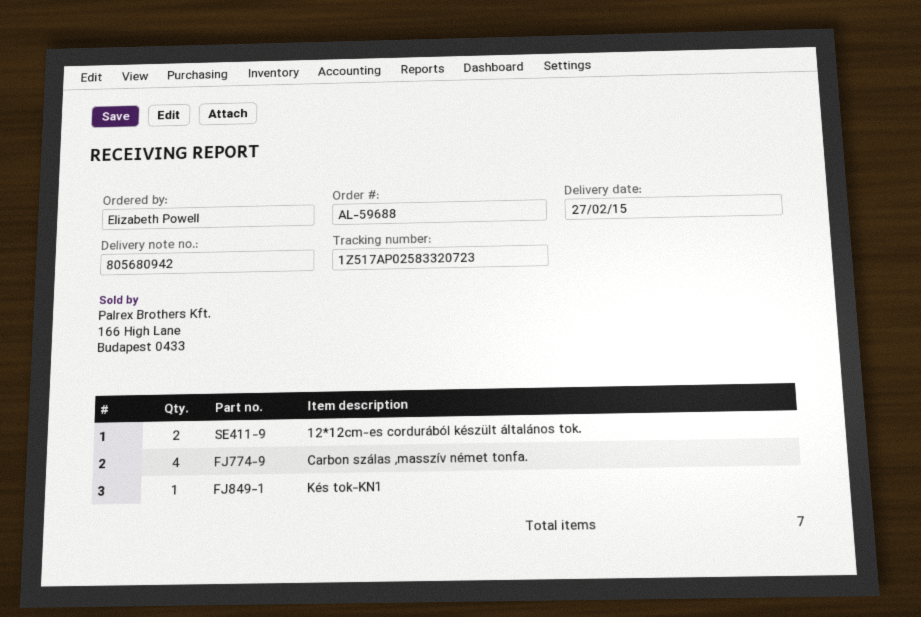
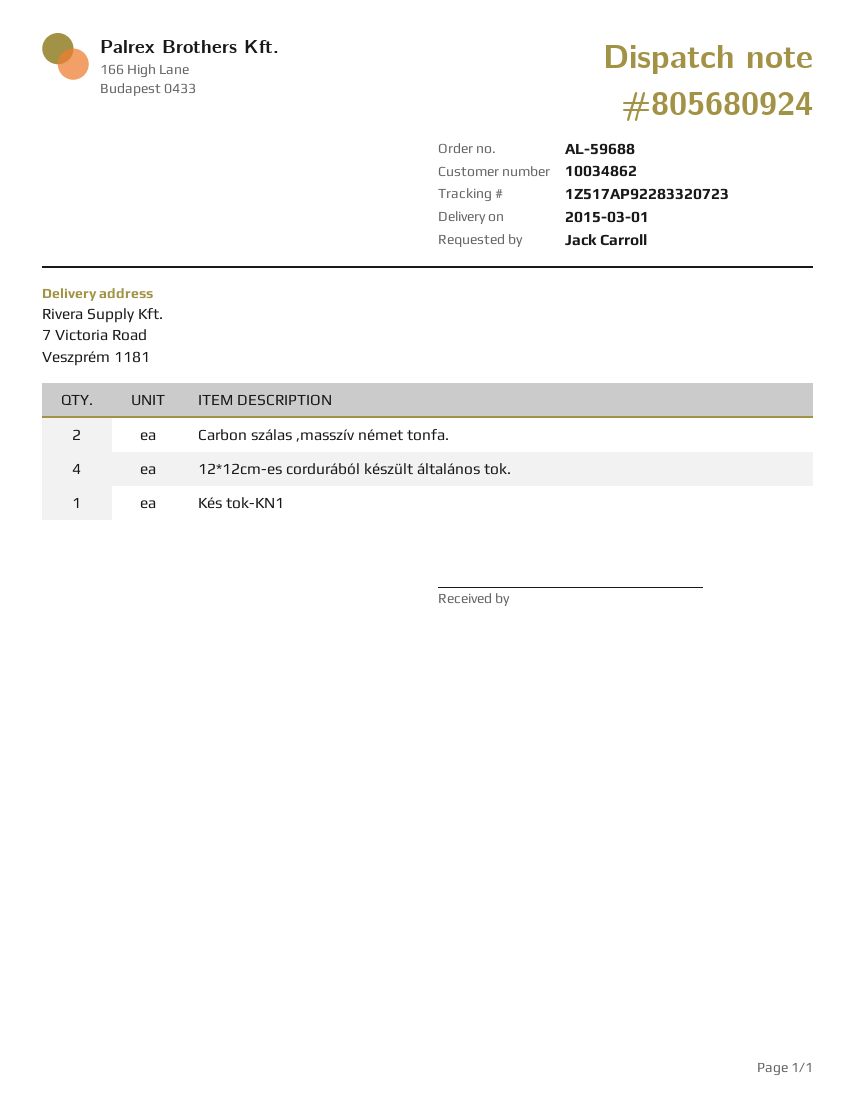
delivery note number: 805680942 -> 805680924
delivery date: 2015-02-27 -> 2015-03-01
ordered by: Elizabeth Powell -> Jack Carroll
tracking number: 1Z517AP02583320723 -> 1Z517AP92283320723
12*12cm-es cordurából készült általános tok.: 2 -> 4
Carbon szálas ,masszív német tonfa.: 4 -> 2

